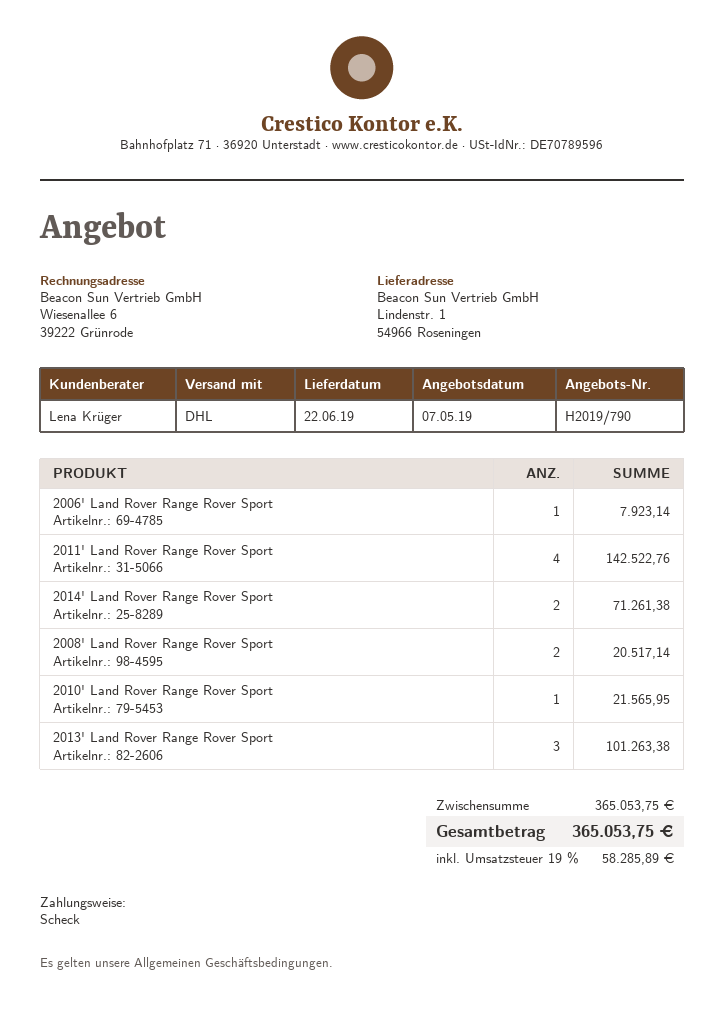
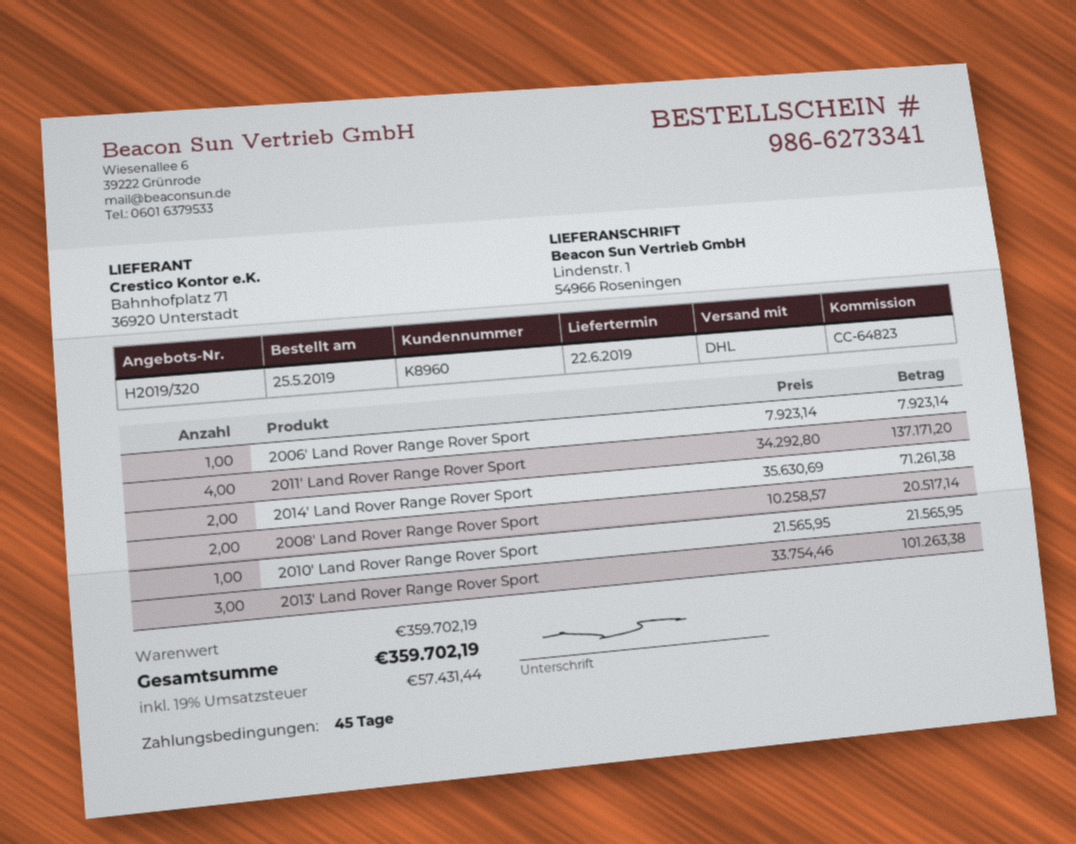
quote number: H2019/790 -> H2019/320
2011' Land Rover Range Rover Sport: 4 for 142522.76 -> 4 for 137171.20
subtotal: 365053.75 -> 359702.19
tax: 19% = 58285.89 -> 19% = 57431.44
total: 365053.75 -> 359702.19

